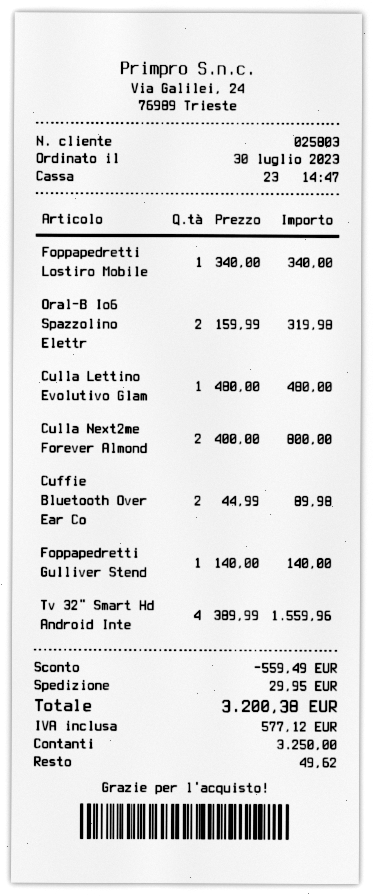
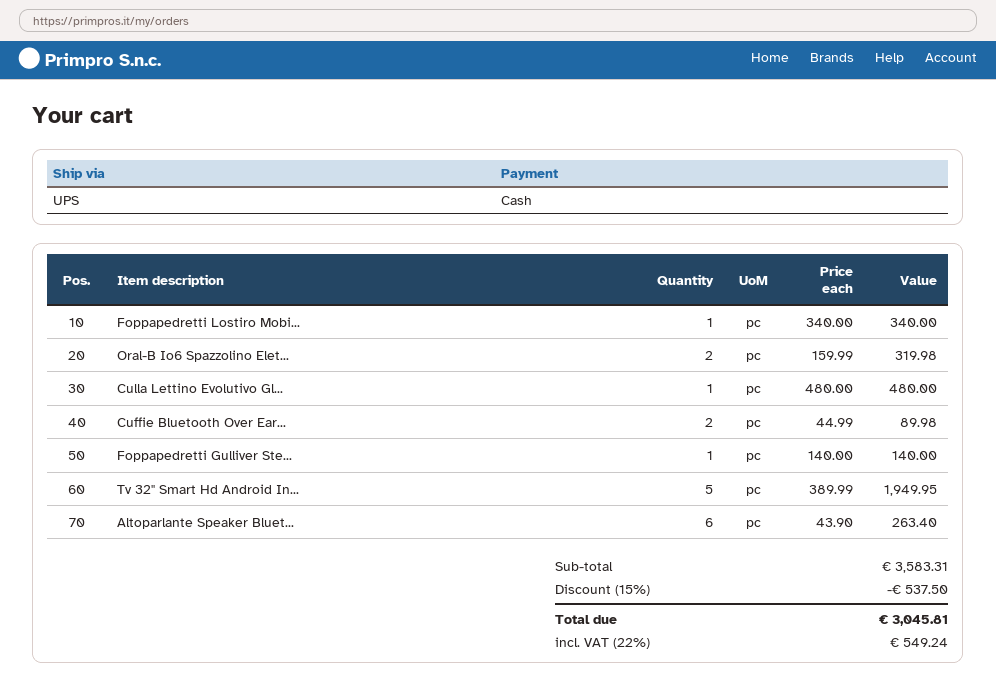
Culla Next2me Forever Almond: 2 x 400.00 = 800.00 -> none
Tv 32" Smart Hd Android Inte: 4 x 389.99 = 1559.96 -> 5 x 389.99 = 1949.95
Altoparlante Speaker Bluet...: none -> 6 x 43.90 = 263.40
discount: 559.49 -> 537.50
shipping: 29.95 -> none
tax: 577.12 -> 549.24
total: 3200.38 -> 3045.81

